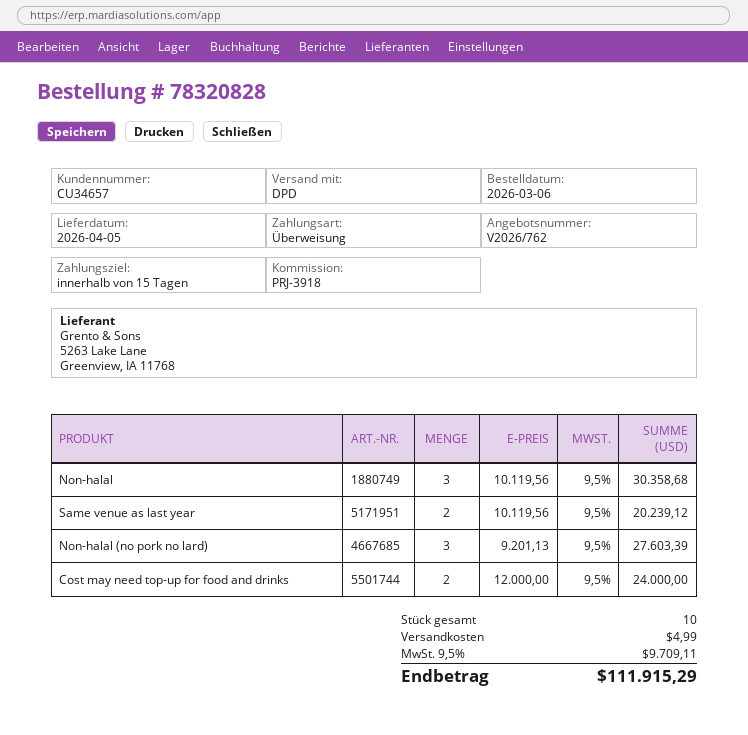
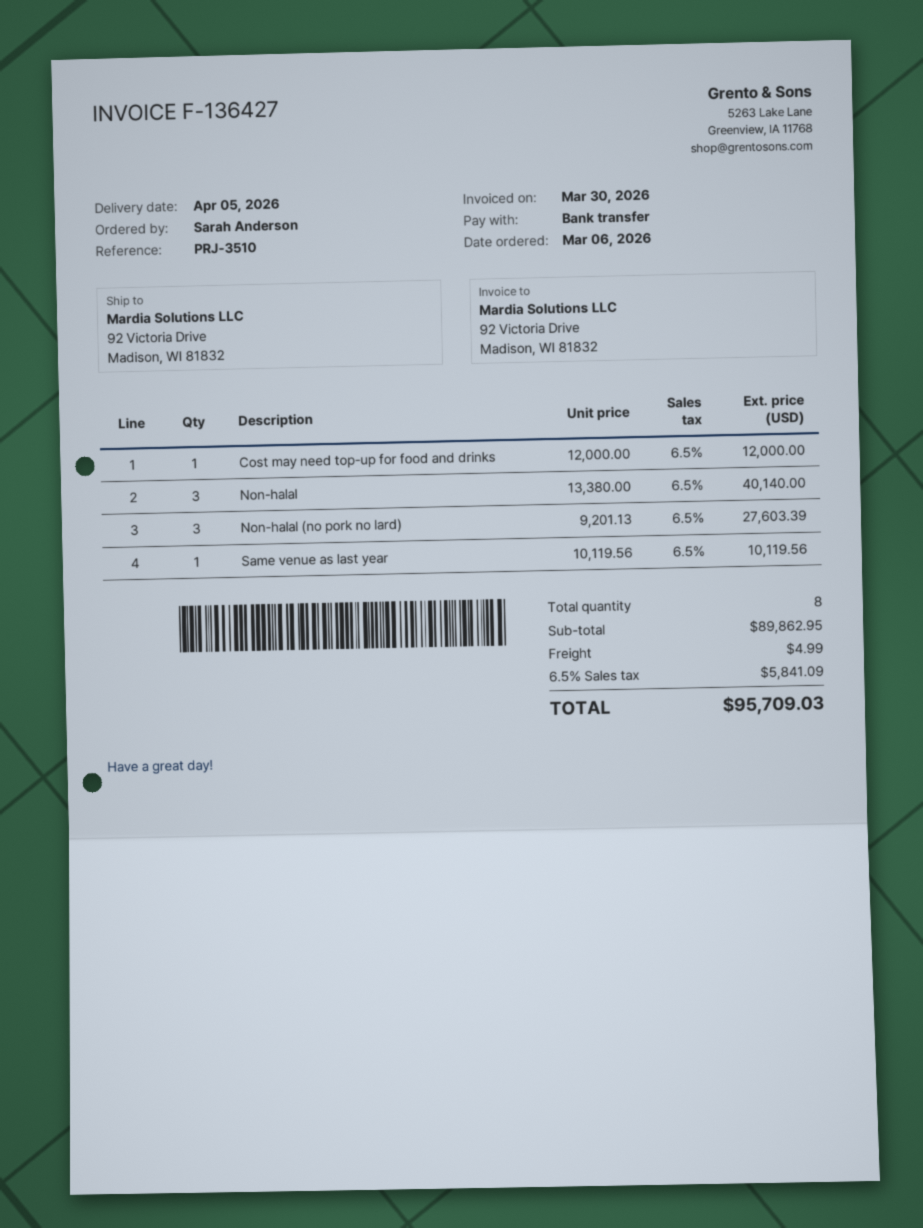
reference: PRJ-3918 -> PRJ-3510
Non-halal: 3 x 10119.56 = 30358.68 -> 3 x 13380.00 = 40140.00
Same venue as last year: 2 x 10119.56 = 20239.12 -> 1 x 10119.56 = 10119.56
Cost may need top-up for food and drinks: 2 x 12000.00 = 24000.00 -> 1 x 12000.00 = 12000.00
total quantity: 10 -> 8
tax: 9.5% = 9709.11 -> 6.5% = 5841.09
total: 111915.29 -> 95709.03

